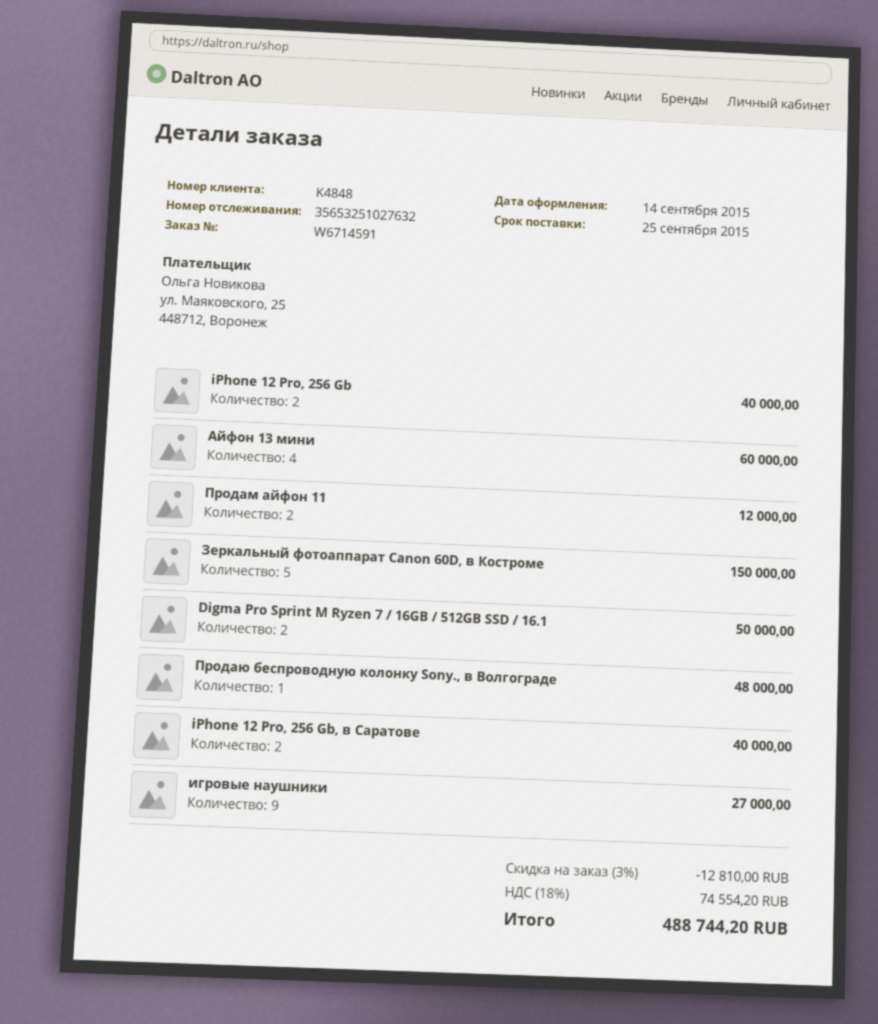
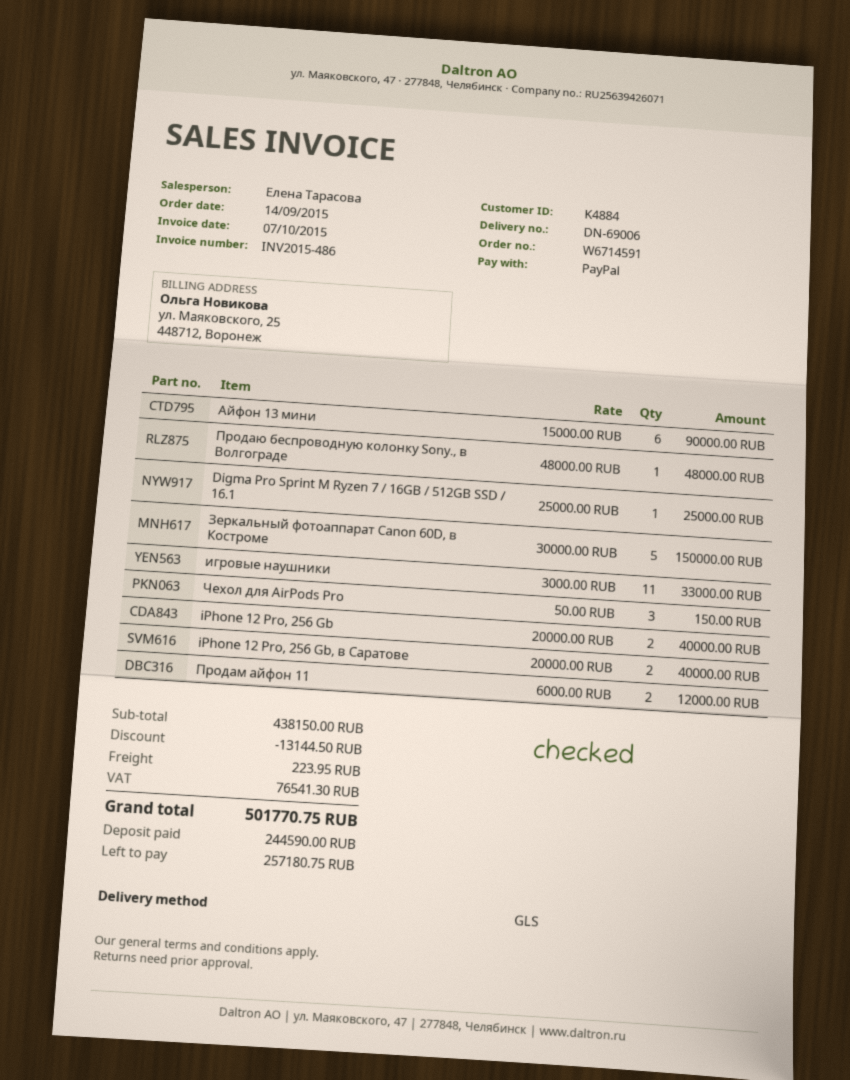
customer number: K4848 -> K4884
Айфон 13 мини: 4 for 60000.00 -> 6 for 90000.00
Digma Pro Sprint M Ryzen 7 / 16GB / 512GB SSD / 16.1: 2 for 50000.00 -> 1 for 25000.00
игровые наушники: 9 for 27000.00 -> 11 for 33000.00
Чехол для AirPods Pro: none -> 3 for 150.00
discount: 12810.00 -> 13144.50
shipping: none -> 223.95
tax: 74554.20 -> 76541.30
total: 488744.20 -> 501770.75

